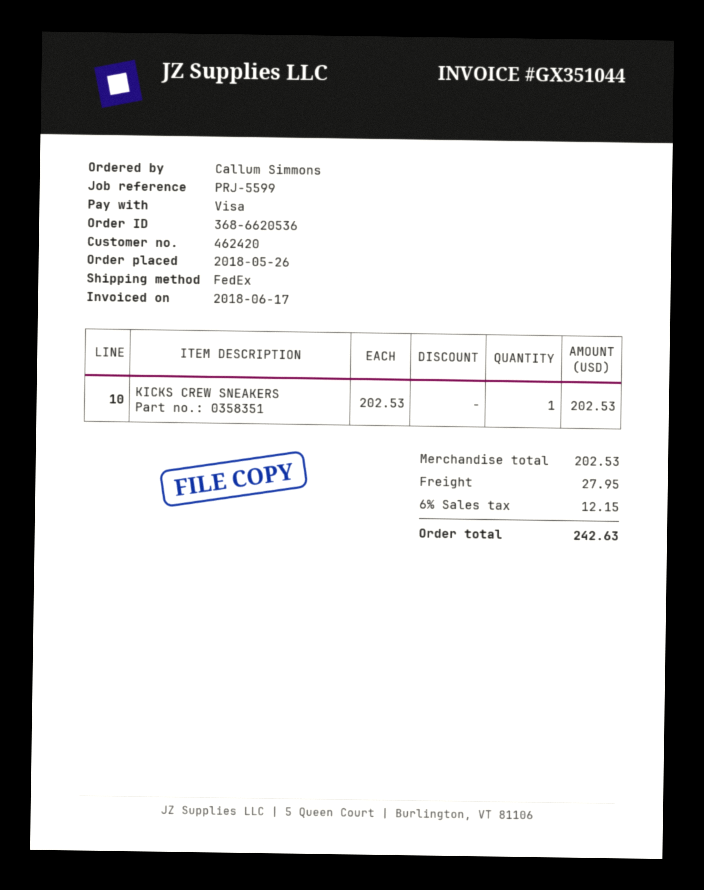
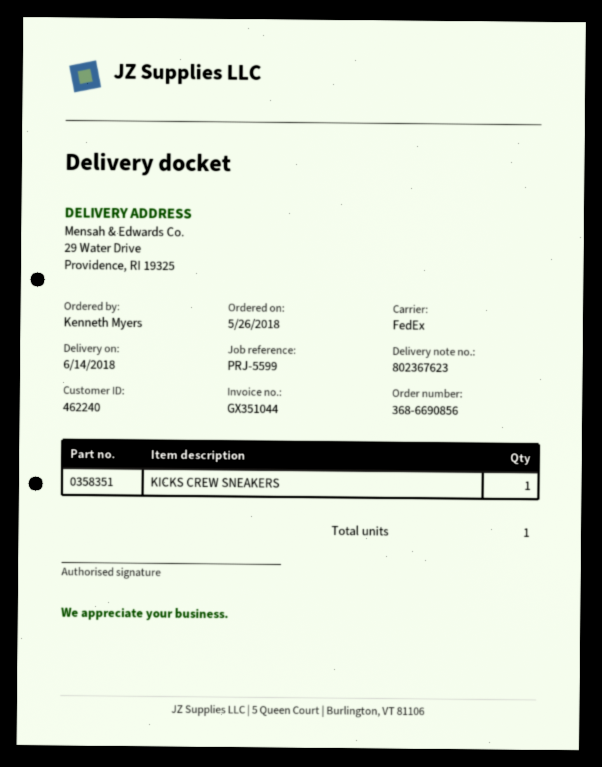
order number: 368-6620536 -> 368-6690856
customer number: 462420 -> 462240
ordered by: Callum Simmons -> Kenneth Myers

